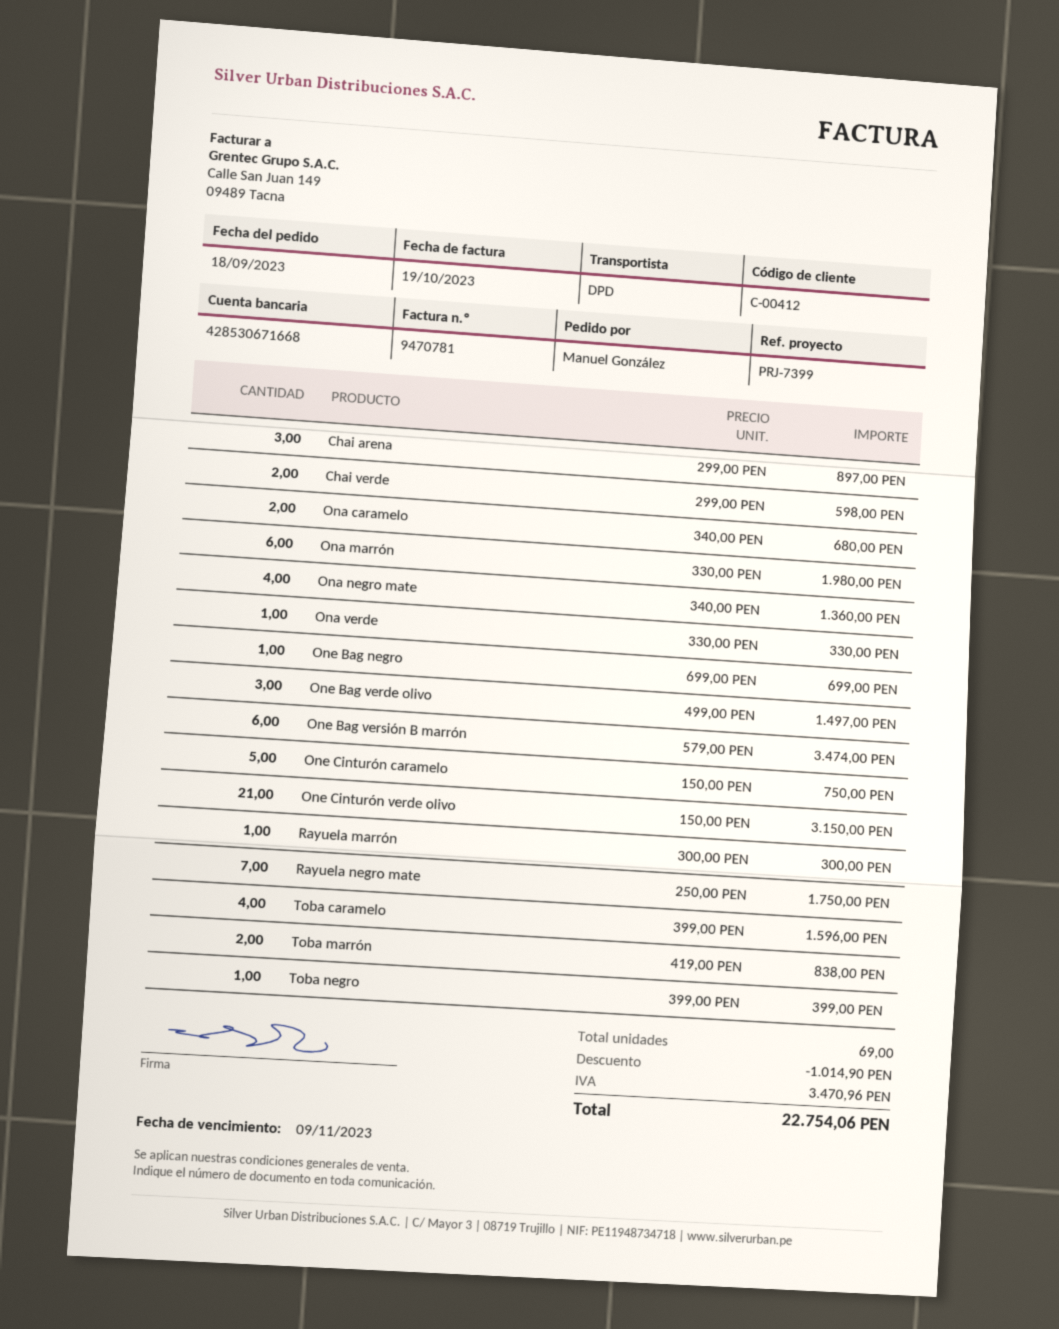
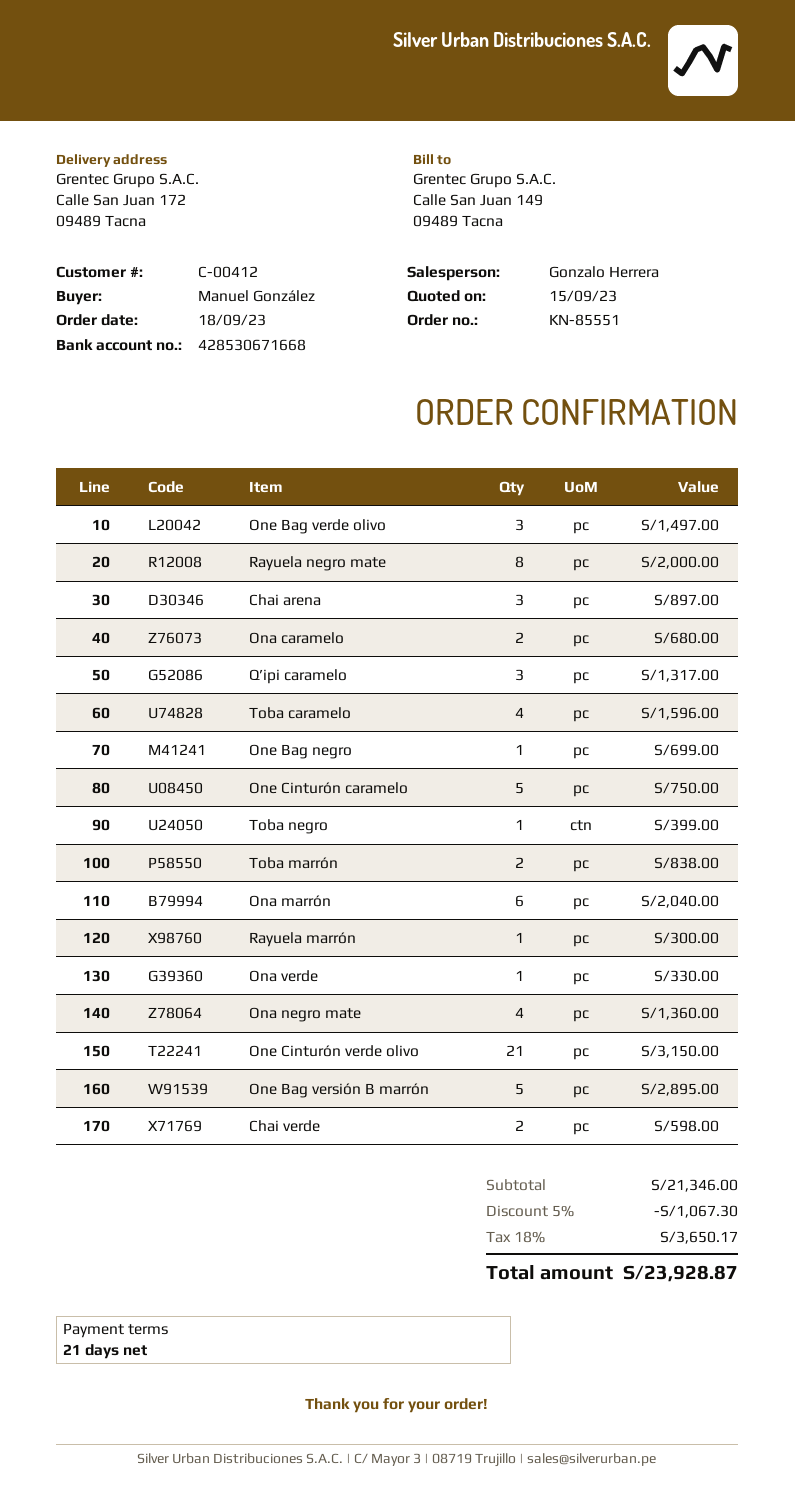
Ona marrón: 6 for 1980.00 -> 6 for 2040.00
One Bag versión B marrón: 6 for 3474.00 -> 5 for 2895.00
Rayuela negro mate: 7 for 1750.00 -> 8 for 2000.00
Q’ipi caramelo: none -> 3 for 1317.00
discount: 1014.90 -> 1067.30
tax: 3470.96 -> 3650.17
total: 22754.06 -> 23928.87

